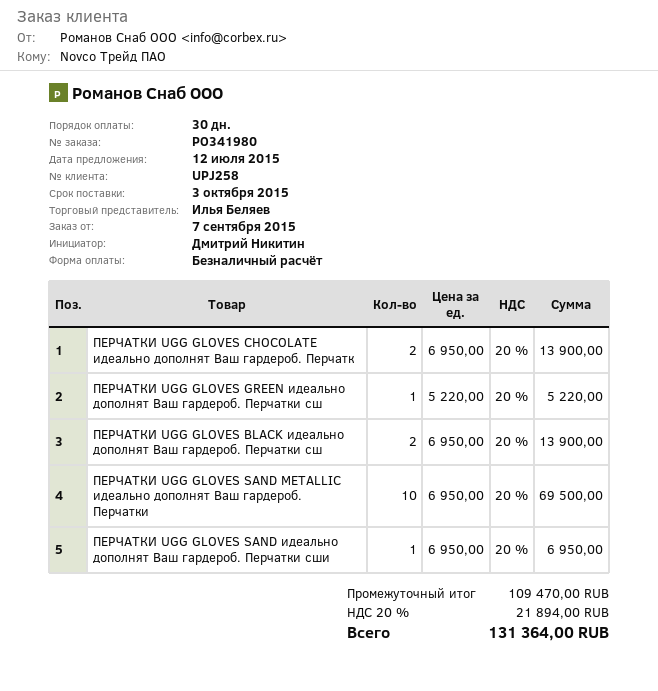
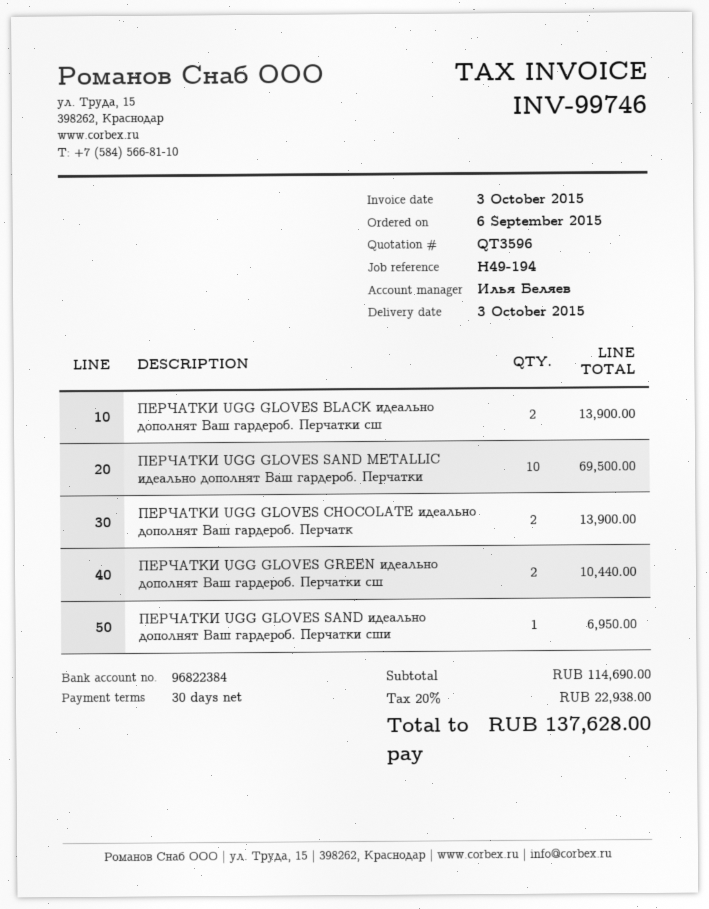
order date: 2015-09-07 -> 2015-09-06
ПЕРЧАТКИ UGG GLOVES GREEN идеально дополнят Ваш гардероб. Перчатки сш: 1 for 5220.00 -> 2 for 10440.00
subtotal: 109470.00 -> 114690.00
tax: 20% = 21894.00 -> 20% = 22938.00
total: 131364.00 -> 137628.00

